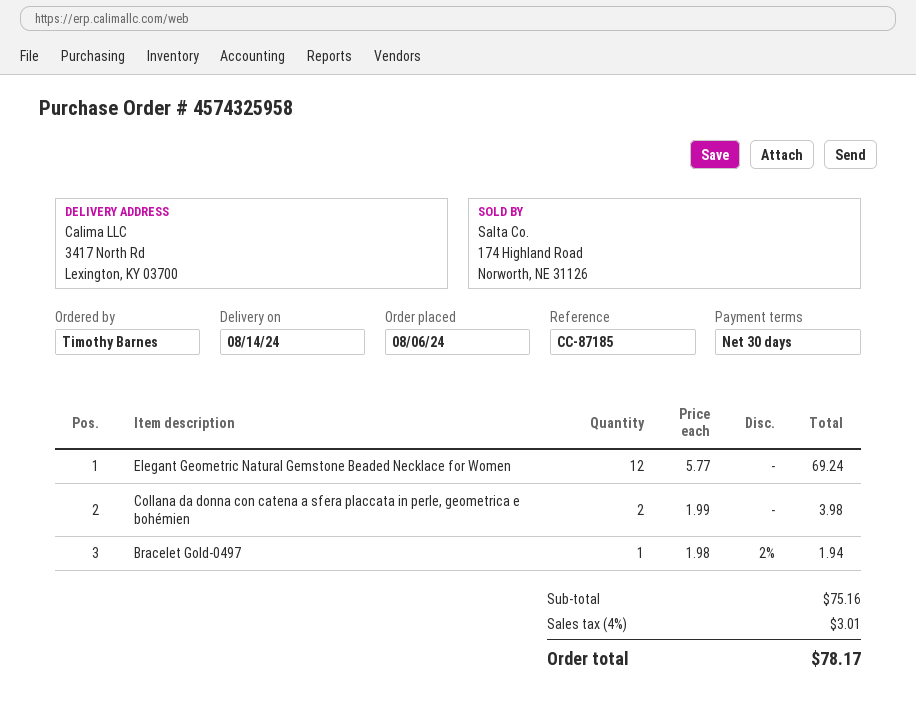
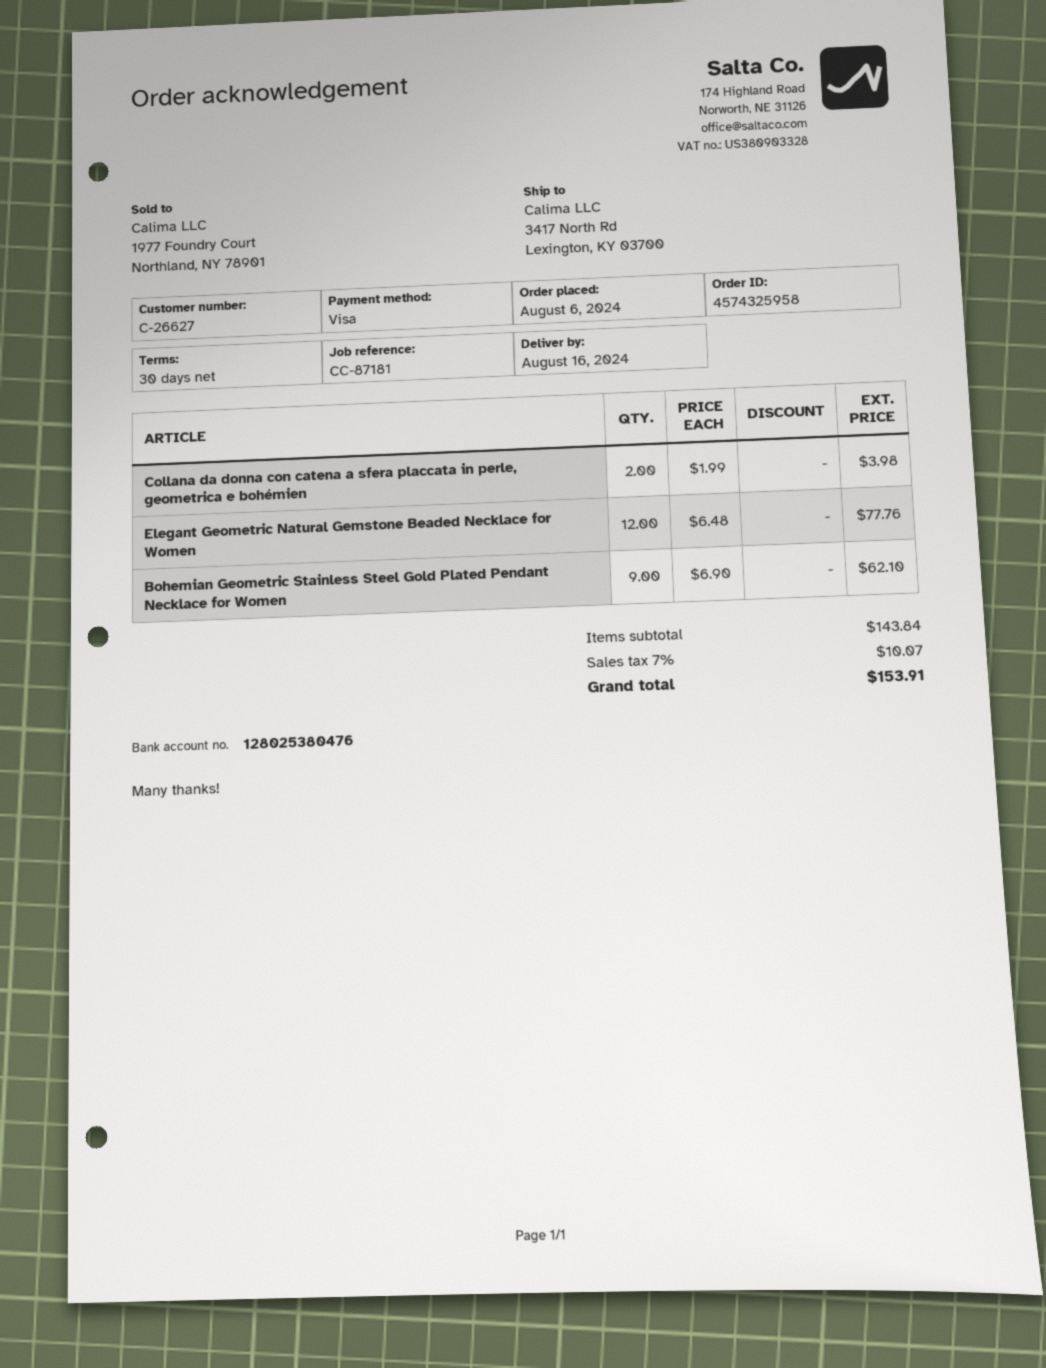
delivery date: 2024-08-14 -> 2024-08-16
reference: CC-87185 -> CC-87181
Elegant Geometric Natural Gemstone Beaded Necklace for Women: 12 x 5.77 = 69.24 -> 12 x 6.48 = 77.76
Bracelet Gold-0497: 1 x 1.98 - 2% = 1.94 -> none
Bohemian Geometric Stainless Steel Gold Plated Pendant Necklace for Women: none -> 9 x 6.90 = 62.10
subtotal: 75.16 -> 143.84
tax: 4% = 3.01 -> 7% = 10.07
total: 78.17 -> 153.91

